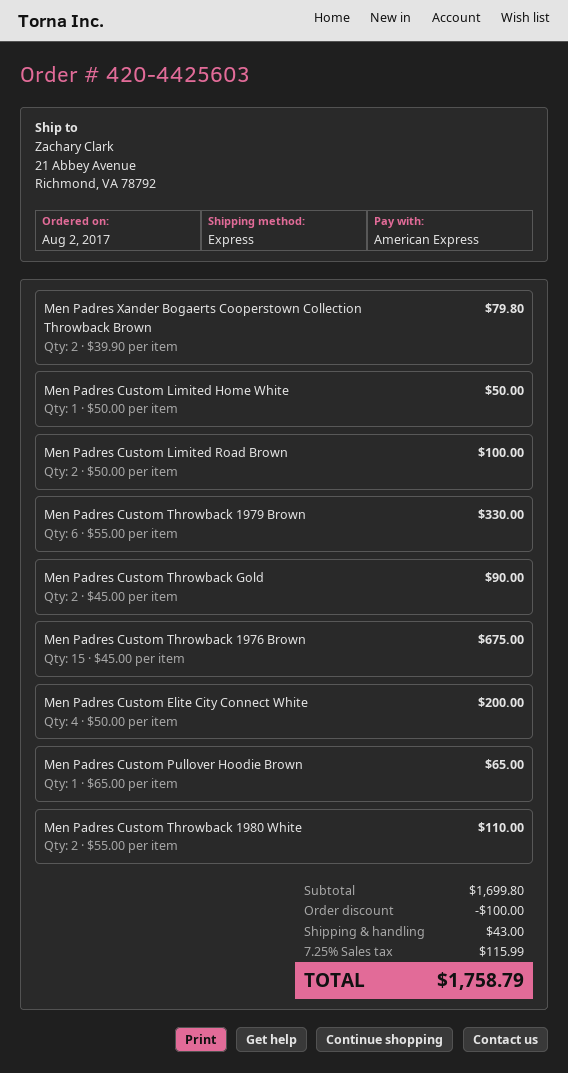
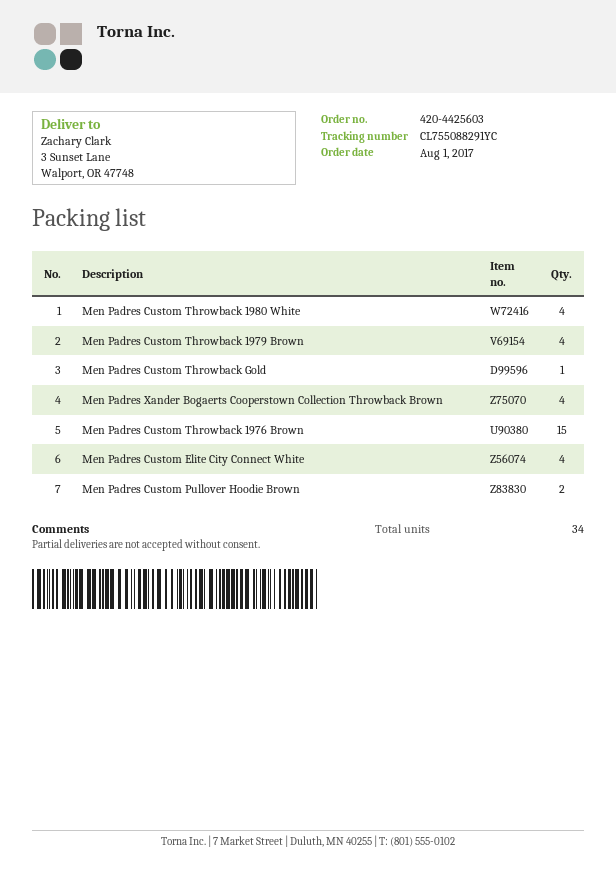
order date: 2017-08-02 -> 2017-08-01
ship to: 21 Abbey Avenue, Richmond, VA 78792 -> 3 Sunset Lane, Walport, OR 47748
Men Padres Xander Bogaerts Cooperstown Collection Throwback Brown: 2 -> 4
Men Padres Custom Limited Home White: 1 -> none
Men Padres Custom Limited Road Brown: 2 -> none
Men Padres Custom Throwback 1979 Brown: 6 -> 4
Men Padres Custom Throwback Gold: 2 -> 1
Men Padres Custom Pullover Hoodie Brown: 1 -> 2
Men Padres Custom Throwback 1980 White: 2 -> 4

